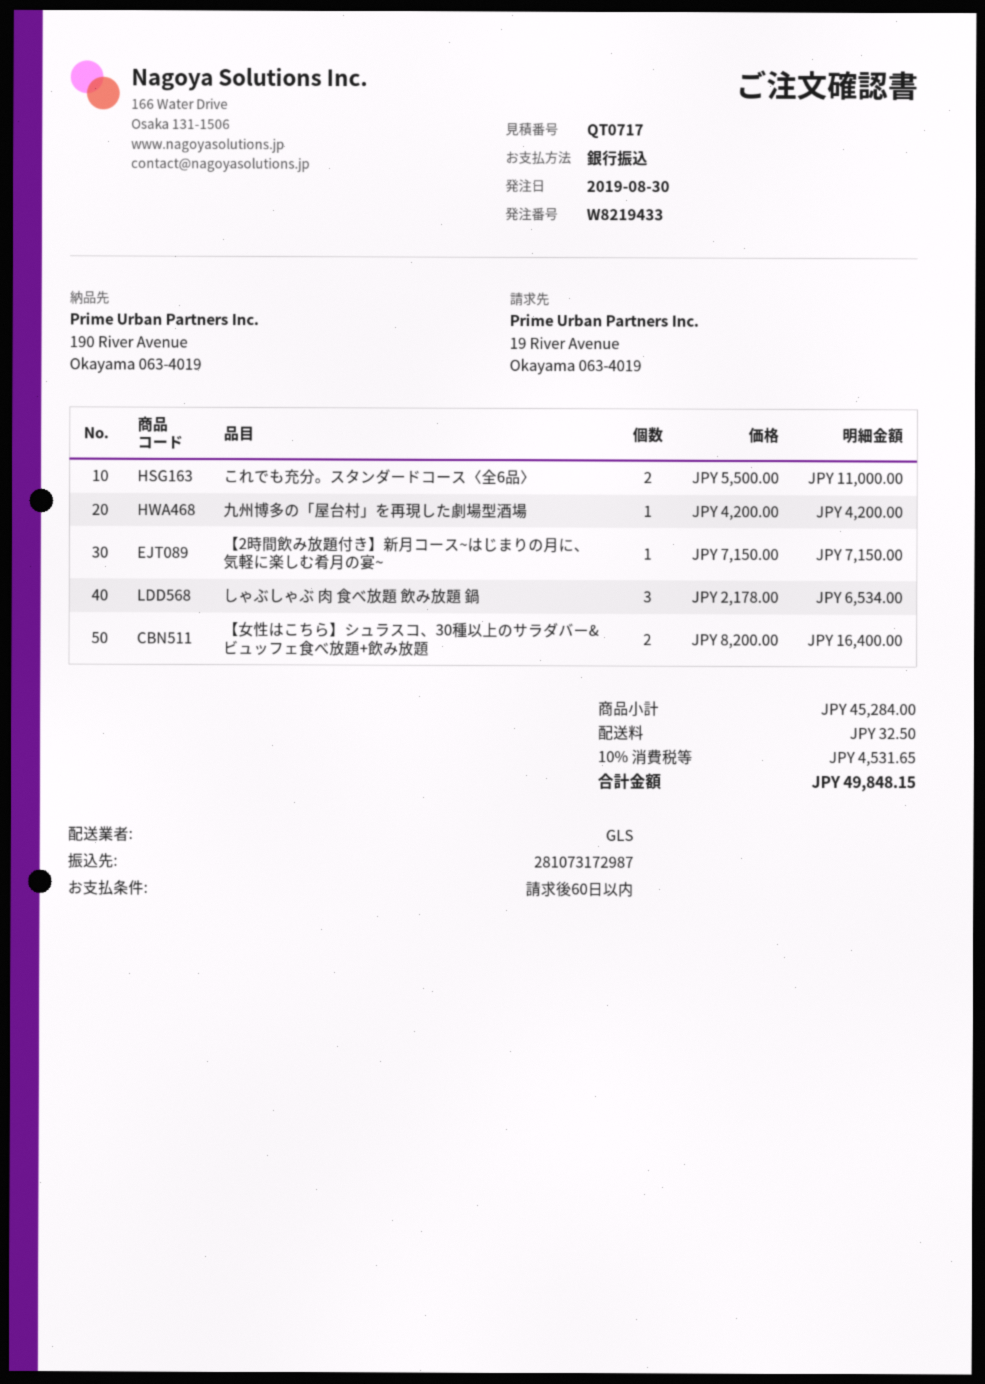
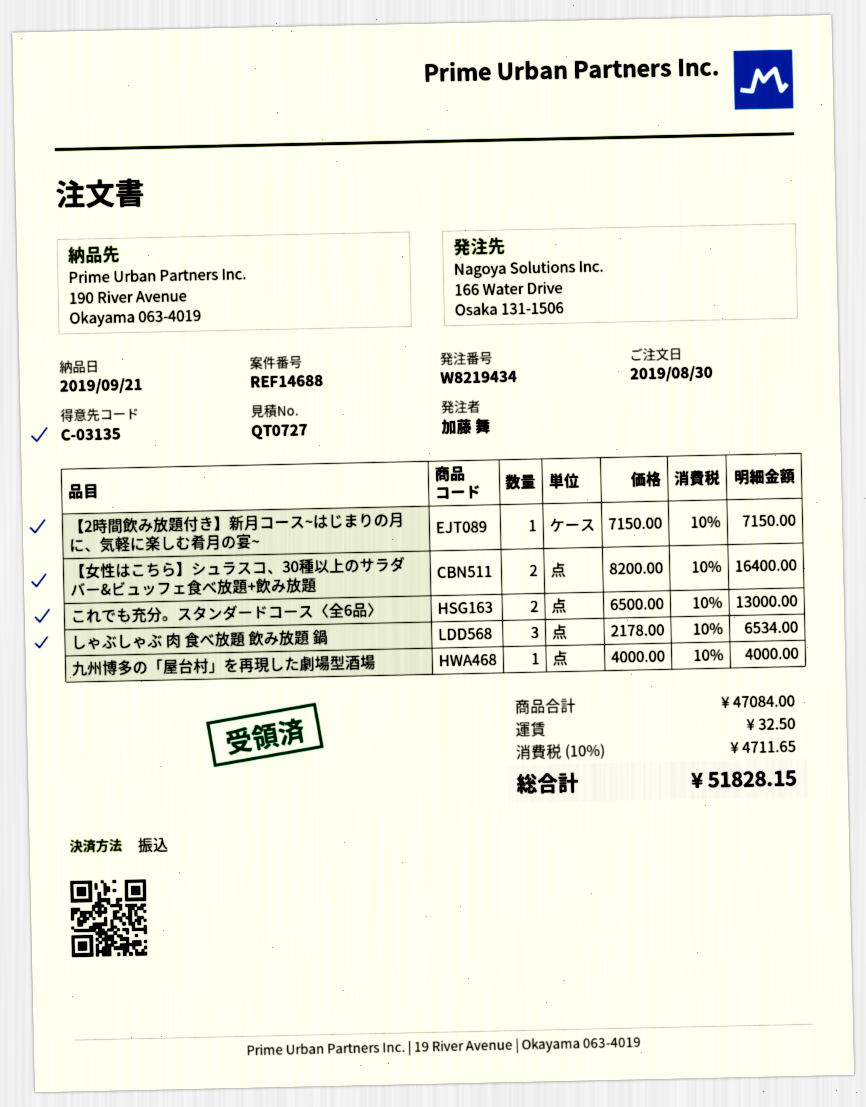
quote number: QT0717 -> QT0727
order number: W8219433 -> W8219434
これでも充分。スタンダードコース〈全6品〉: 2 x 5500.00 = 11000.00 -> 2 x 6500.00 = 13000.00
九州博多の「屋台村」を再現した劇場型酒場: 1 x 4200.00 = 4200.00 -> 1 x 4000.00 = 4000.00
subtotal: 45284.00 -> 47084.00
tax: 10% = 4531.65 -> 10% = 4711.65
total: 49848.15 -> 51828.15

